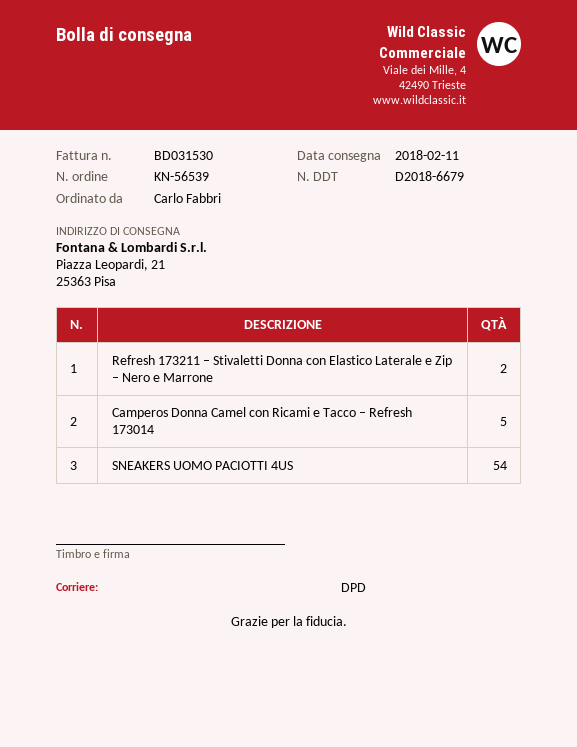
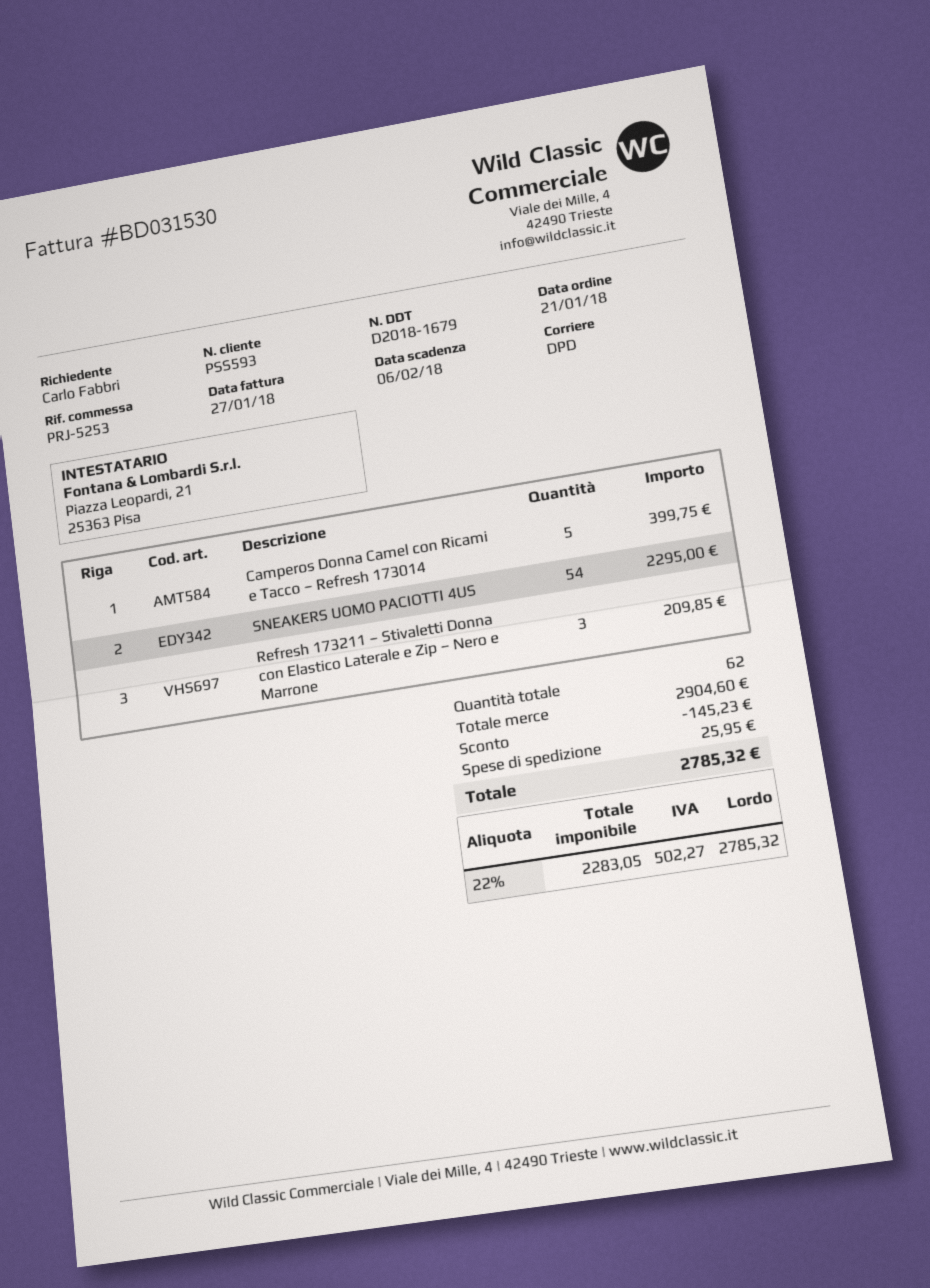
delivery note number: D2018-6679 -> D2018-1679
Refresh 173211 – Stivaletti Donna con Elastico Laterale e Zip – Nero e Marrone: 2 -> 3

